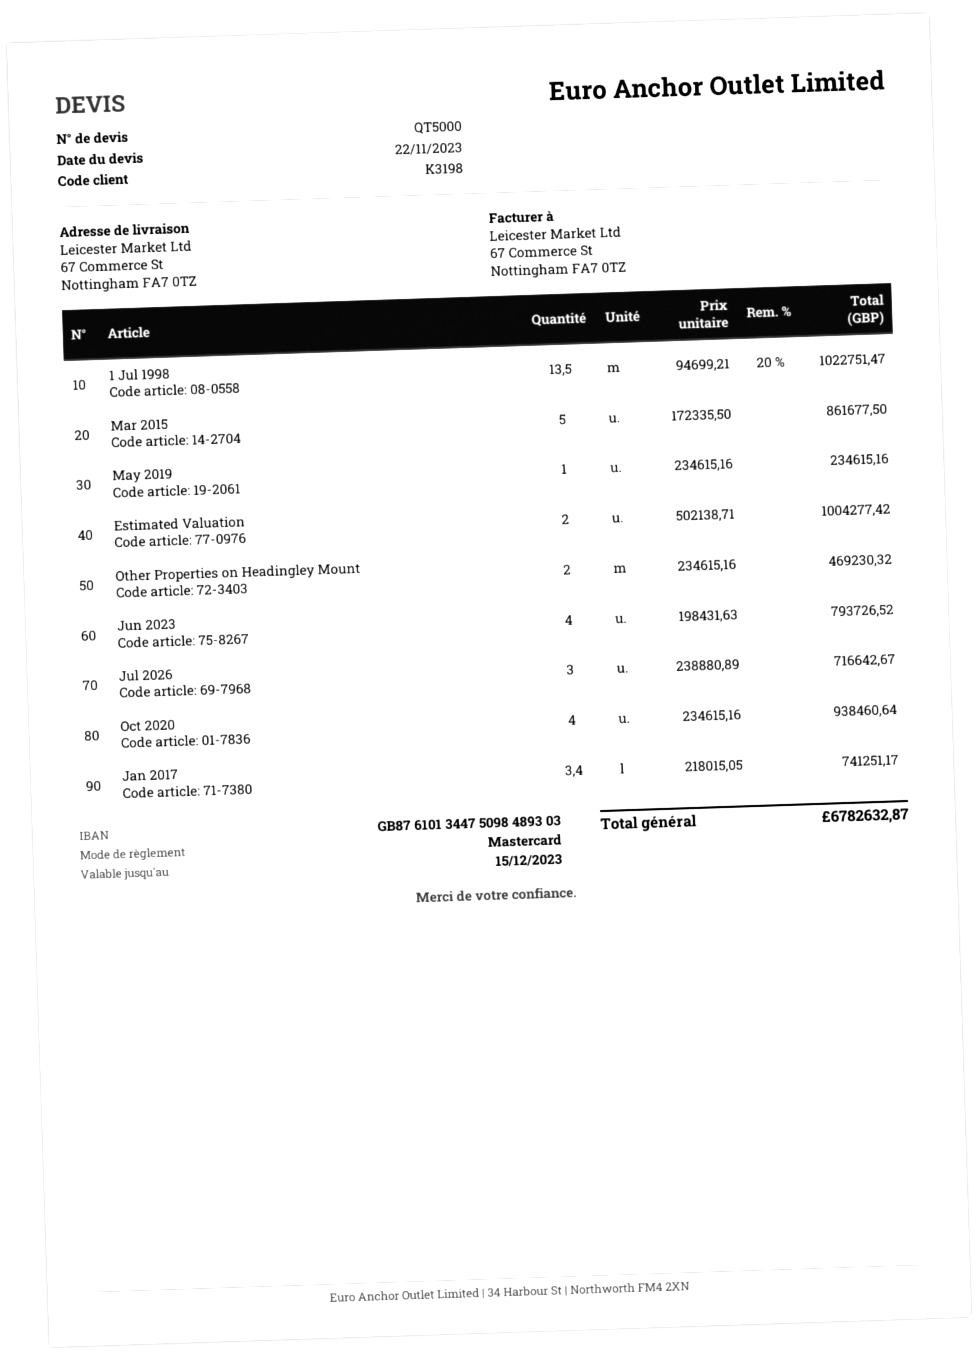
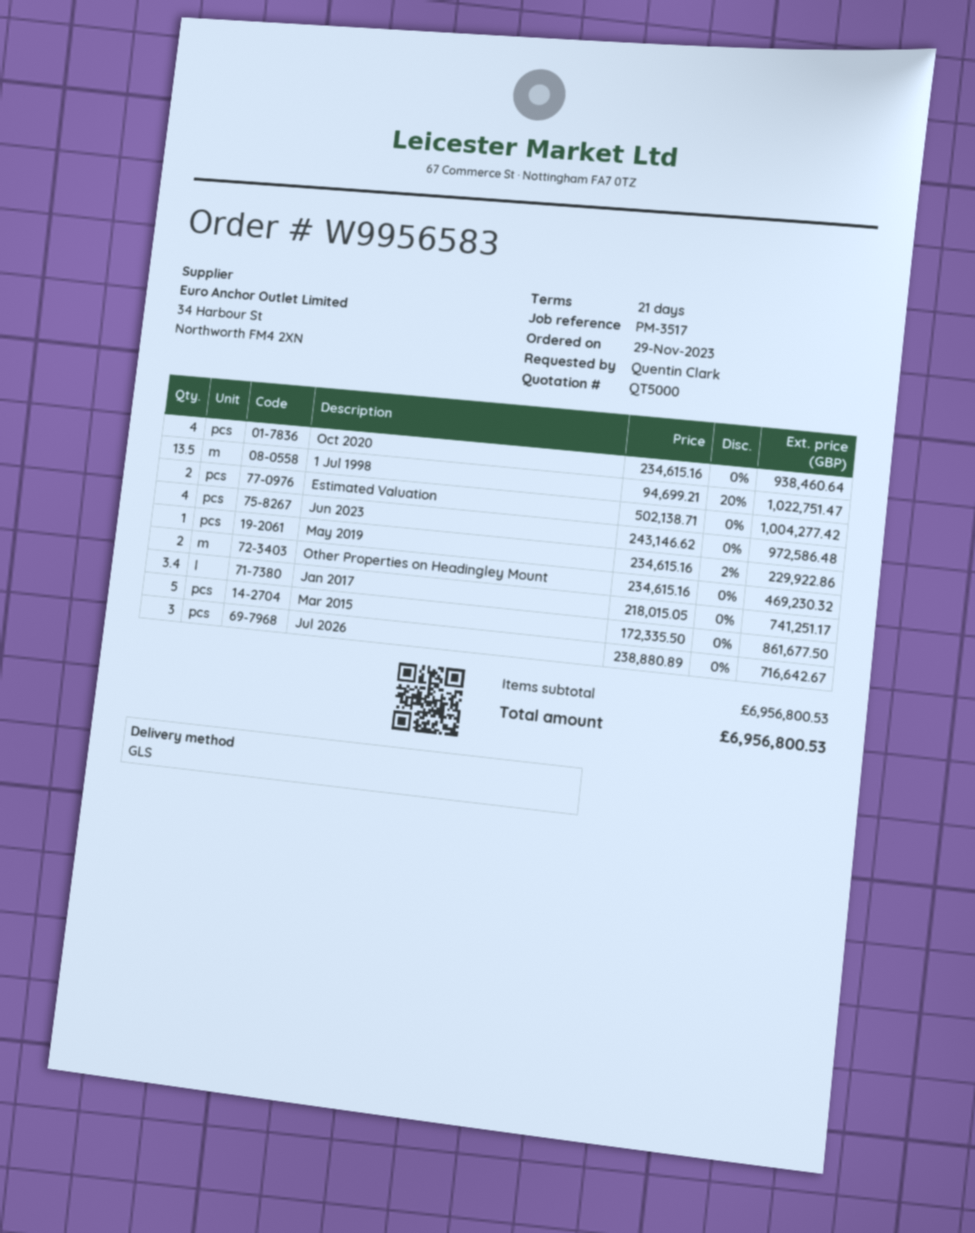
May 2019: 1 x 234615.16 = 234615.16 -> 1 x 234615.16 - 2% = 229922.86
Jun 2023: 4 x 198431.63 = 793726.52 -> 4 x 243146.62 = 972586.48
total: 6782632.87 -> 6956800.53

